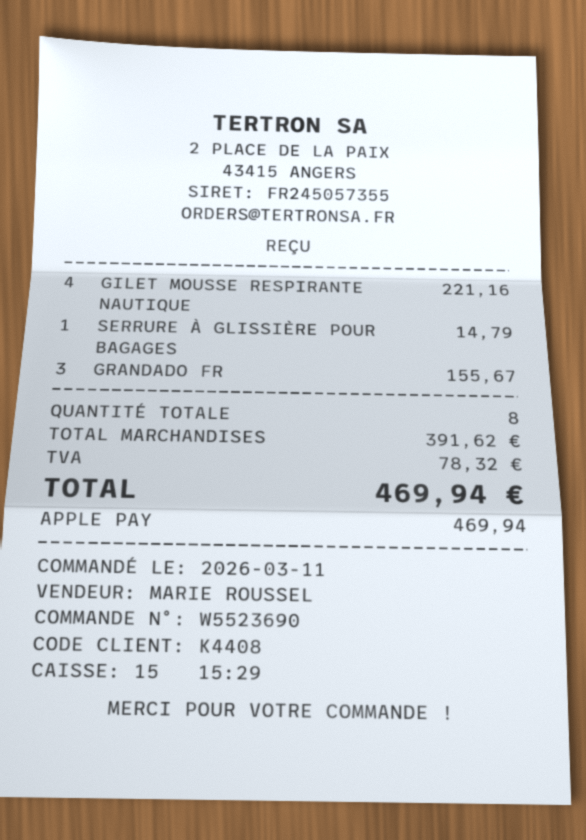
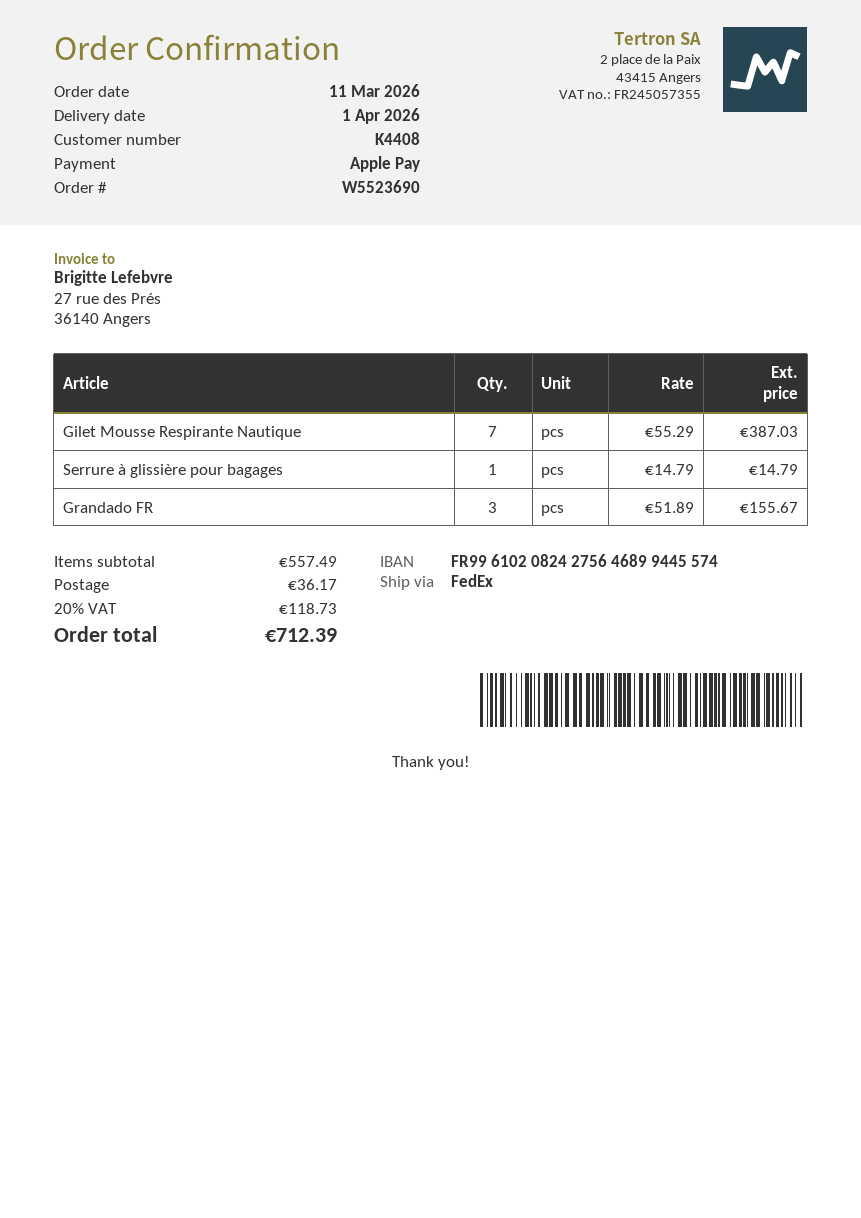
GILET MOUSSE RESPIRANTE NAUTIQUE: 4 for 221.16 -> 7 for 387.03
subtotal: 391.62 -> 557.49
shipping: none -> 36.17
tax: 78.32 -> 118.73
total: 469.94 -> 712.39

